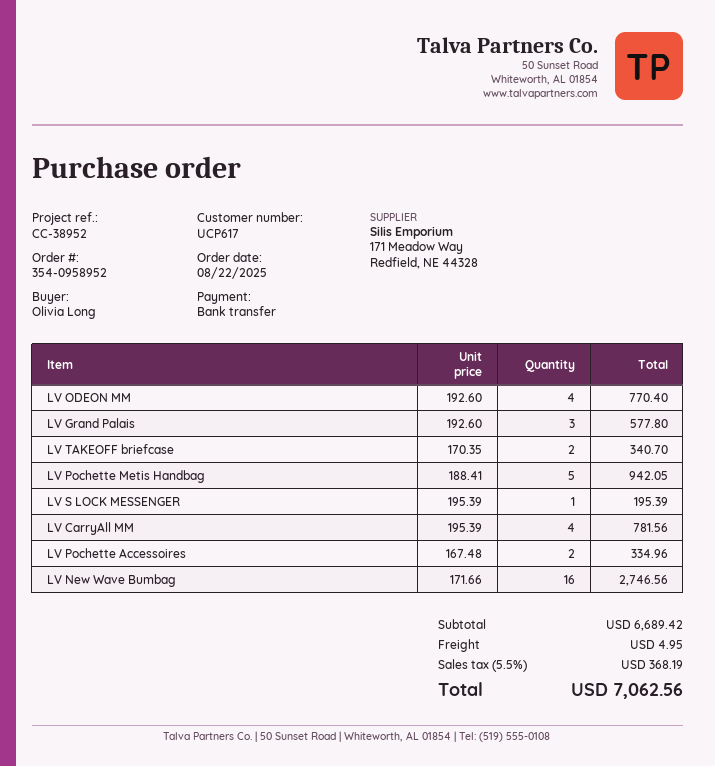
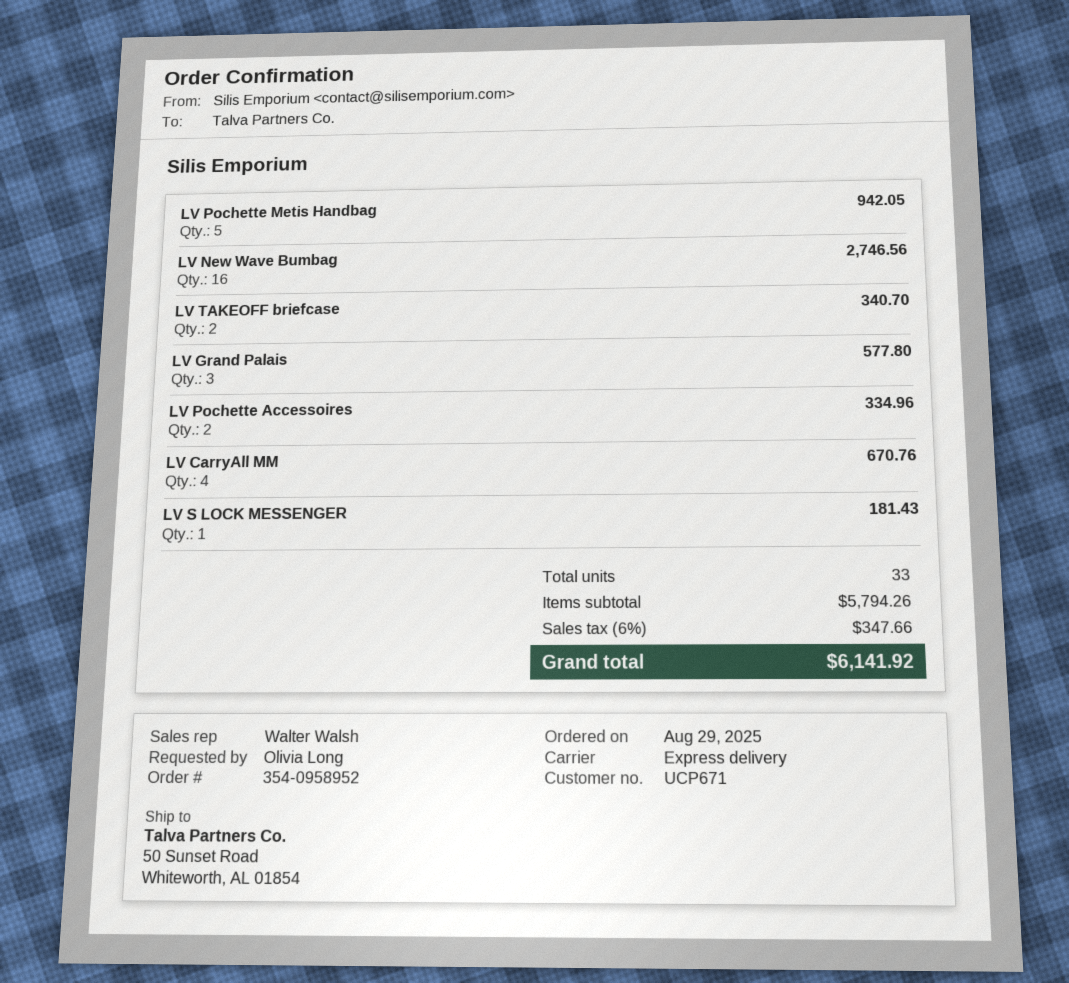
order date: 2025-08-22 -> 2025-08-29
customer number: UCP617 -> UCP671
LV ODEON MM: 4 for 770.40 -> none
LV S LOCK MESSENGER: 1 for 195.39 -> 1 for 181.43
LV CarryAll MM: 4 for 781.56 -> 4 for 670.76
subtotal: 6689.42 -> 5794.26
shipping: 4.95 -> none
tax: 5.5% = 368.19 -> 6% = 347.66
total: 7062.56 -> 6141.92

